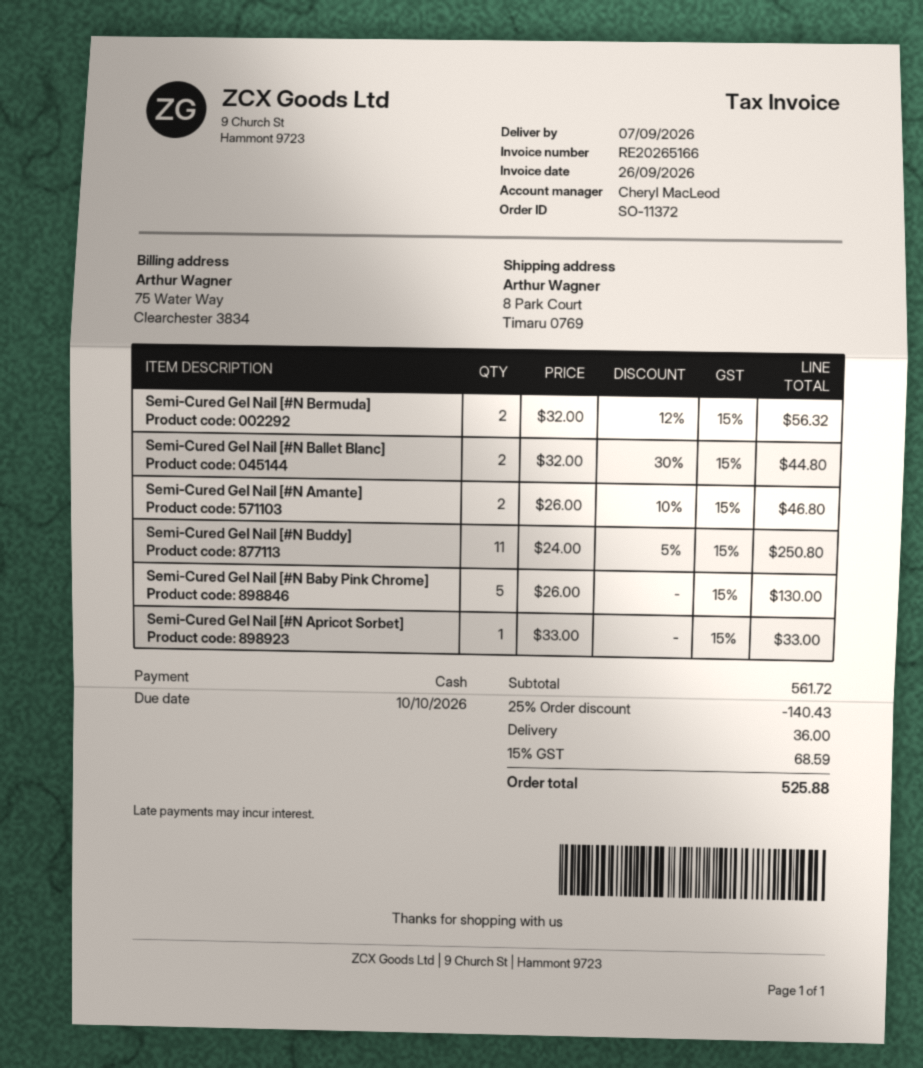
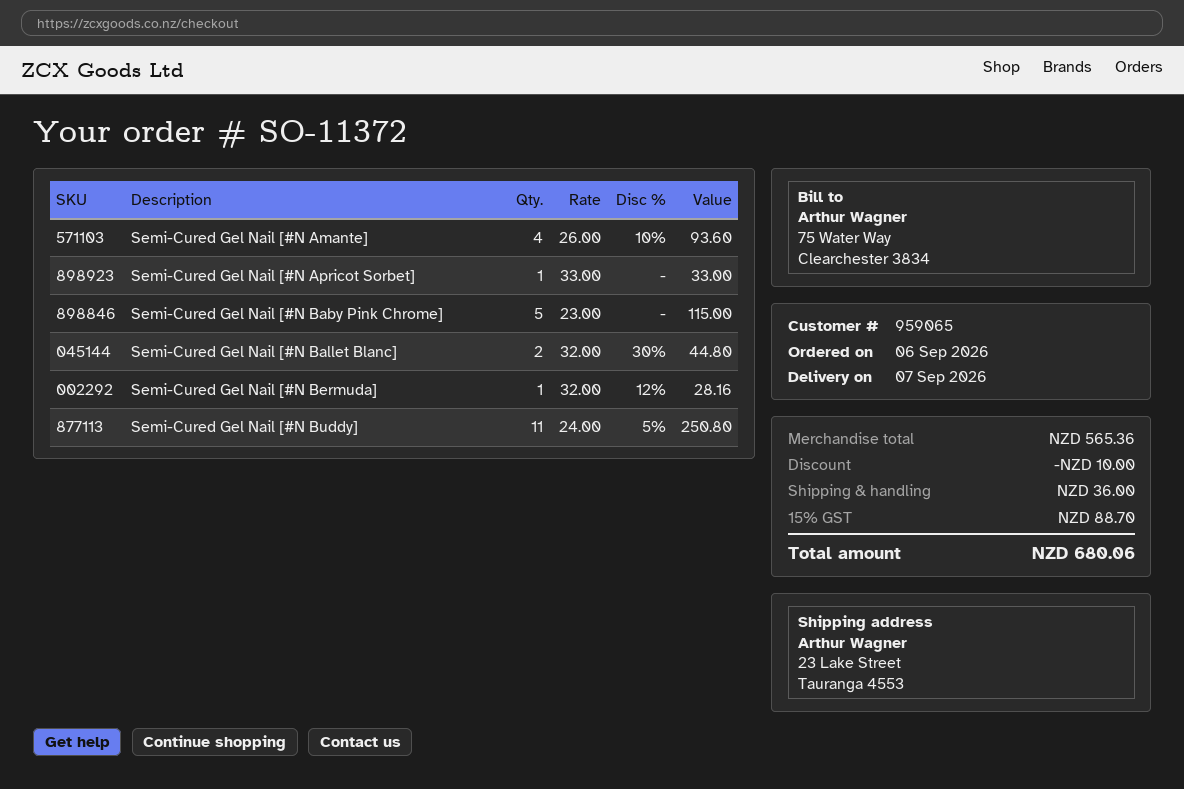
ship to: 8 Park Court, Timaru 0769 -> 23 Lake Street, Tauranga 4553
Semi-Cured Gel Nail [#N Bermuda]: 2 x 32.00 - 12% = 56.32 -> 1 x 32.00 - 12% = 28.16
Semi-Cured Gel Nail [#N Amante]: 2 x 26.00 - 10% = 46.80 -> 4 x 26.00 - 10% = 93.60
Semi-Cured Gel Nail [#N Baby Pink Chrome]: 5 x 26.00 = 130.00 -> 5 x 23.00 = 115.00
subtotal: 561.72 -> 565.36
discount: 140.43 -> 10.00
tax: 15% = 68.59 -> 15% = 88.70
total: 525.88 -> 680.06

